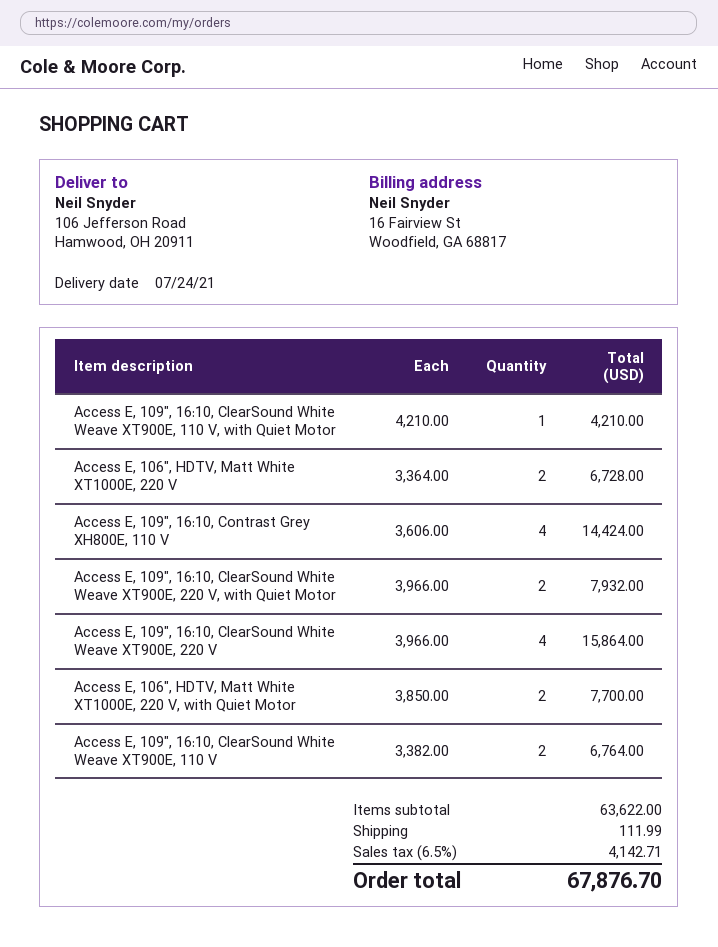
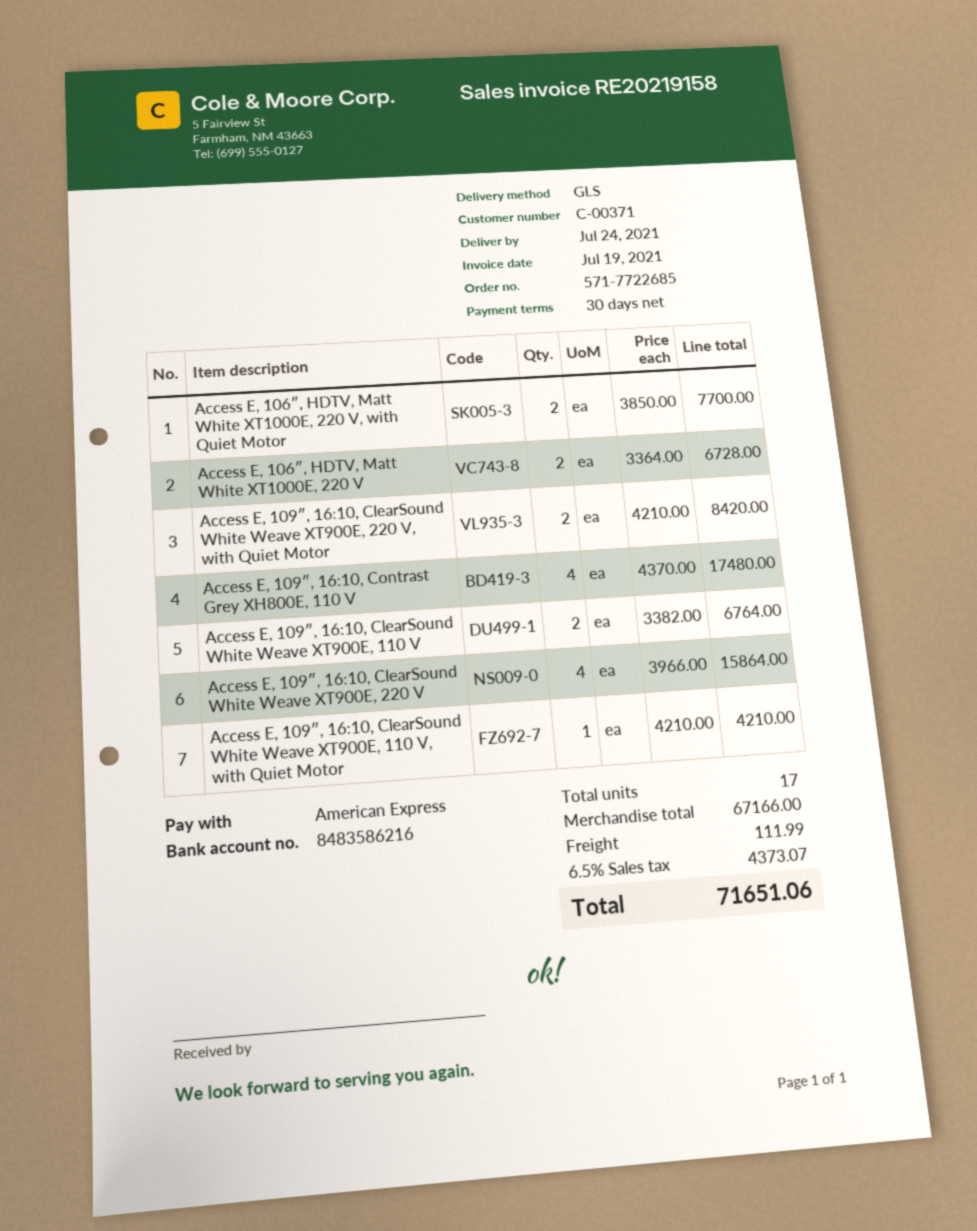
Access E, 109″, 16:10, Contrast Grey XH800E, 110 V: 4 x 3606.00 = 14424.00 -> 4 x 4370.00 = 17480.00
Access E, 109″, 16:10, ClearSound White Weave XT900E, 220 V, with Quiet Motor: 2 x 3966.00 = 7932.00 -> 2 x 4210.00 = 8420.00
subtotal: 63622.00 -> 67166.00
tax: 6.5% = 4142.71 -> 6.5% = 4373.07
total: 67876.70 -> 71651.06

